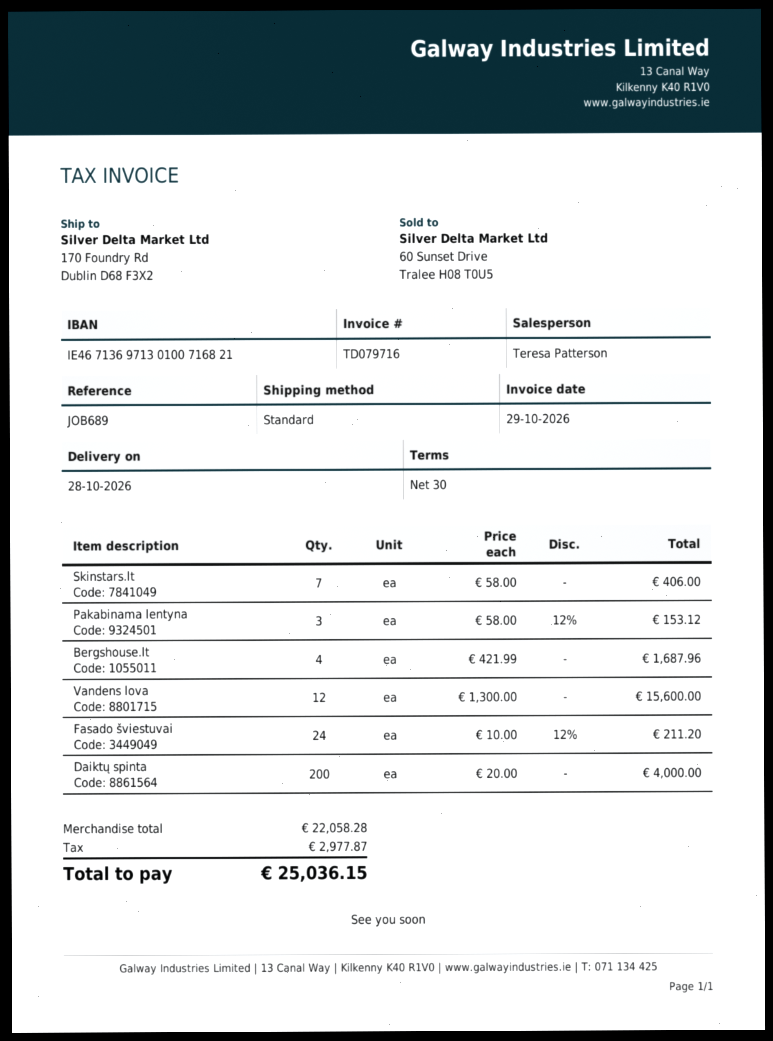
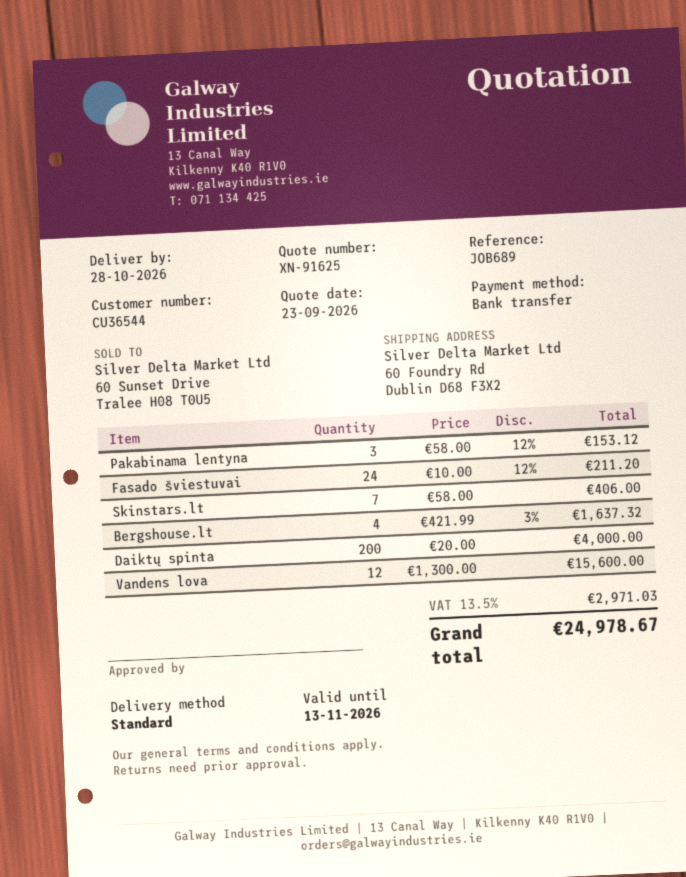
ship to: 170 Foundry Rd, Dublin D68 F3X2 -> 60 Foundry Rd, Dublin D68 F3X2
Bergshouse.lt: 4 x 421.99 = 1687.96 -> 4 x 421.99 - 3% = 1637.32
tax: 2977.87 -> 2971.03
total: 25036.15 -> 24978.67

